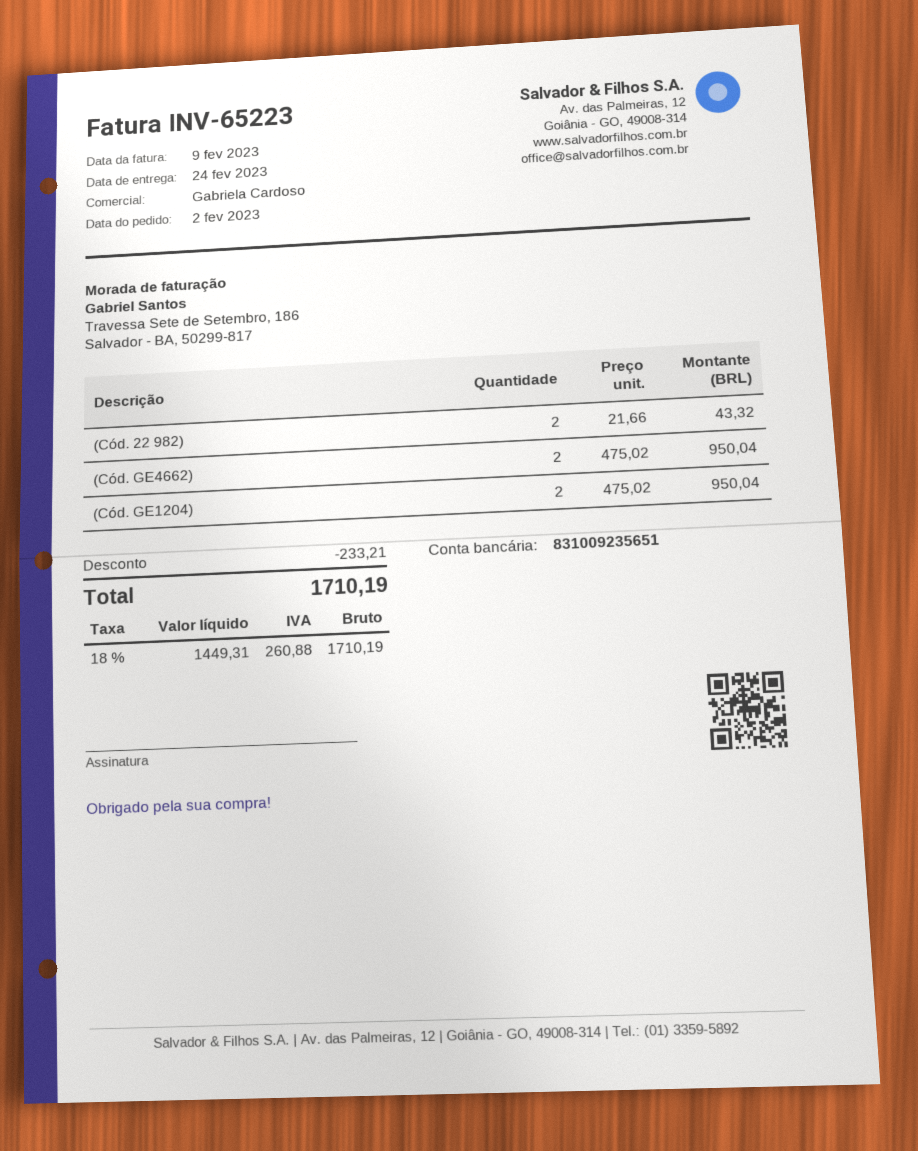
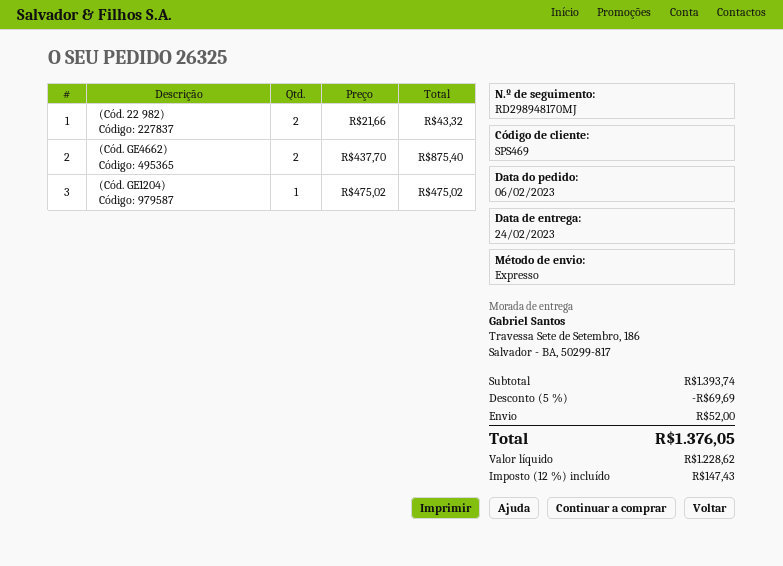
order date: 2023-02-02 -> 2023-02-06
(Cód. GE4662): 2 x 475.02 = 950.04 -> 2 x 437.70 = 875.40
(Cód. GE1204): 2 x 475.02 = 950.04 -> 1 x 475.02 = 475.02
discount: 233.21 -> 69.69
shipping: none -> 52.00
net: 1449.31 -> 1228.62
tax: 18% = 260.88 -> 12% = 147.43
total: 1710.19 -> 1376.05

